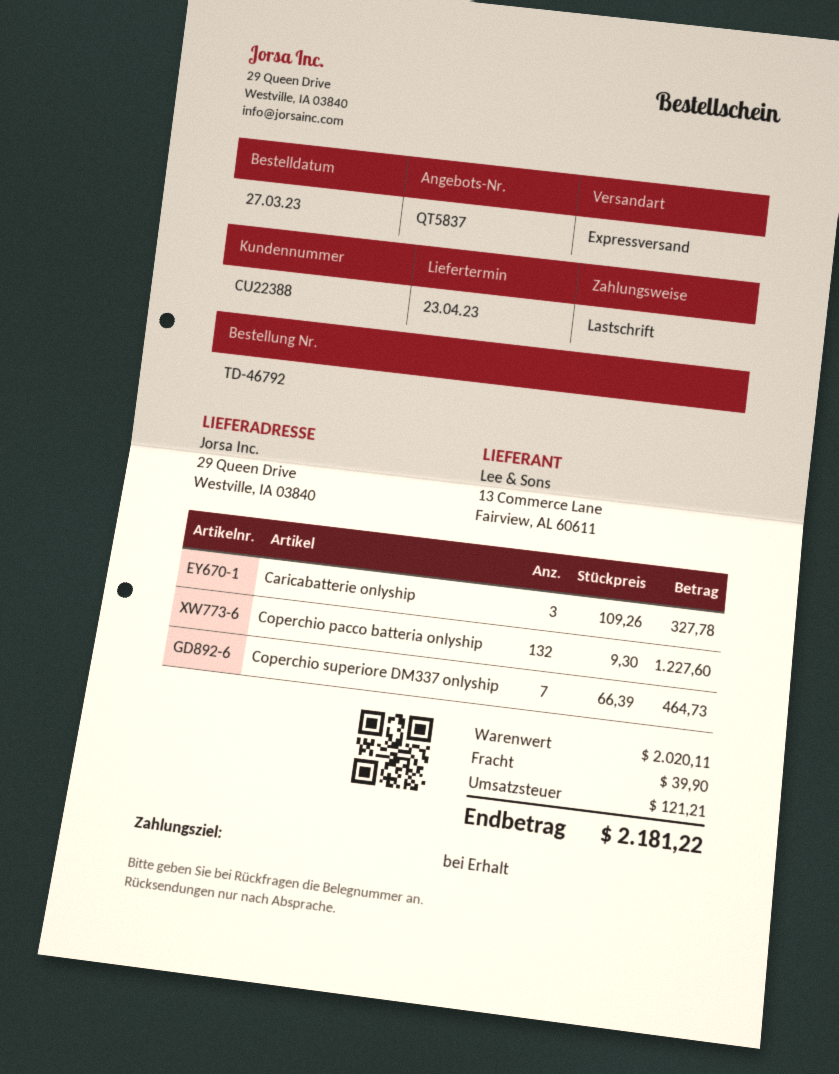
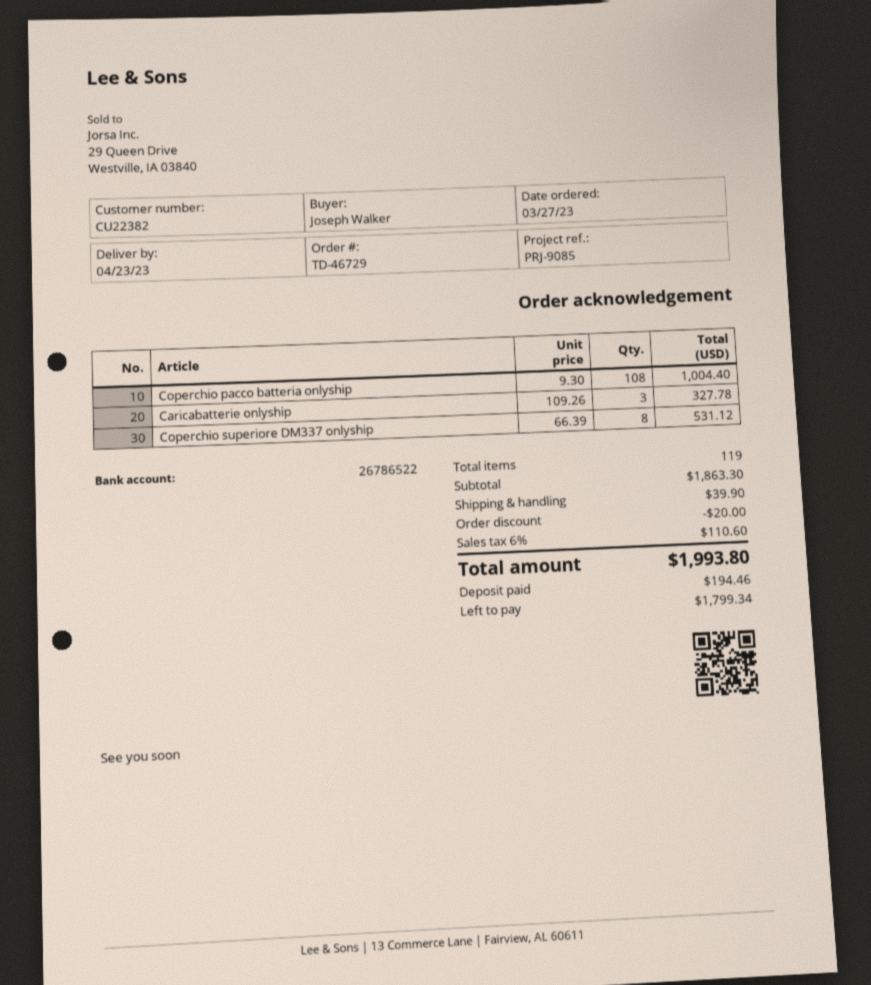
order number: TD-46792 -> TD-46729
customer number: CU22388 -> CU22382
Coperchio pacco batteria onlyship: 132 x 9.30 = 1227.60 -> 108 x 9.30 = 1004.40
Coperchio superiore DM337 onlyship: 7 x 66.39 = 464.73 -> 8 x 66.39 = 531.12
subtotal: 2020.11 -> 1863.30
discount: none -> 20.00
tax: 121.21 -> 110.60
total: 2181.22 -> 1993.80

